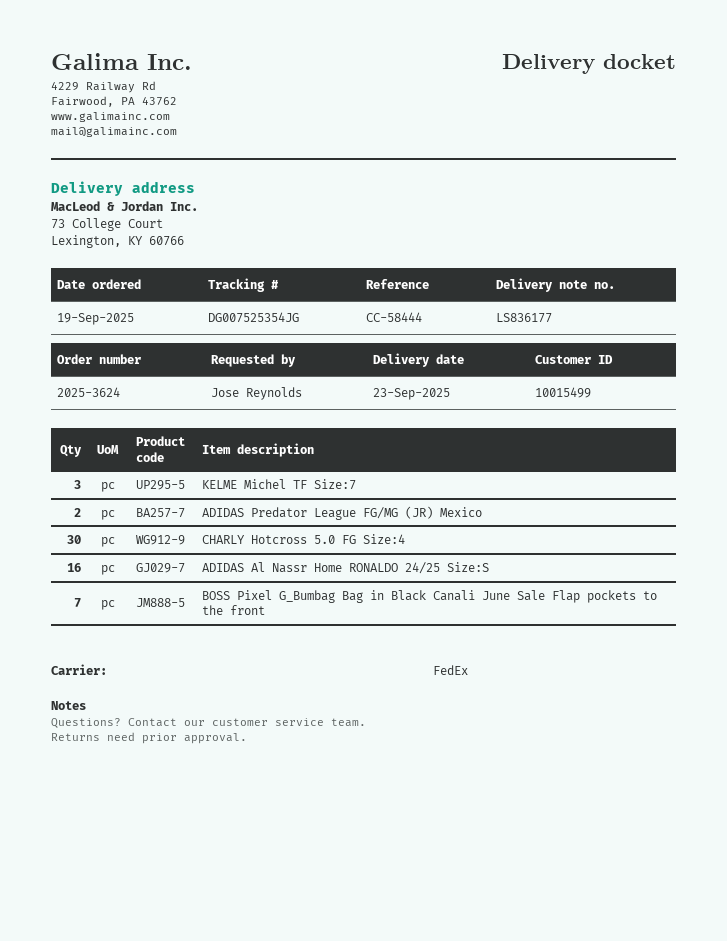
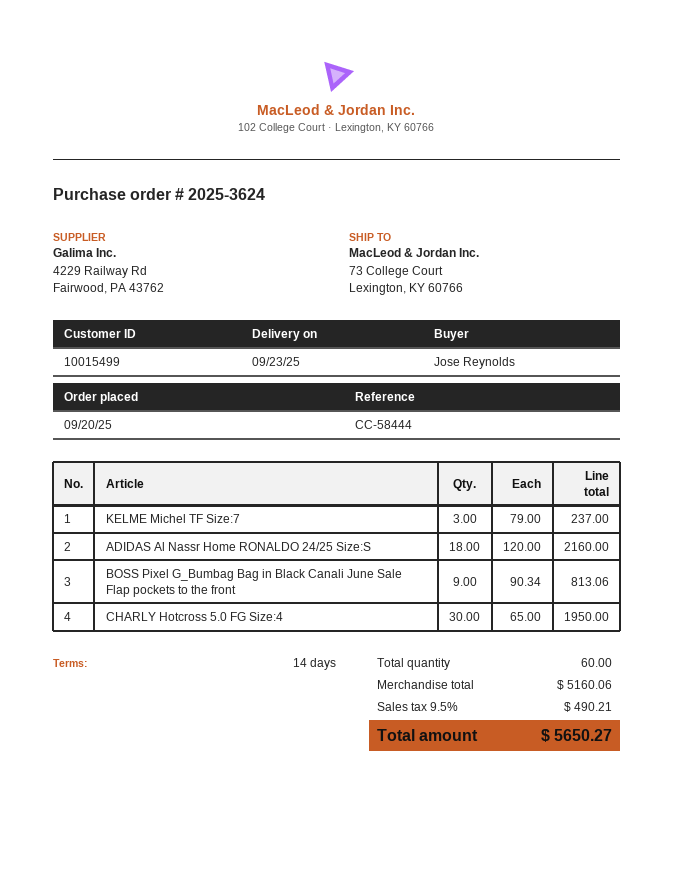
order date: 2025-09-19 -> 2025-09-20
ADIDAS Predator League FG/MG (JR) Mexico: 2 -> none
ADIDAS Al Nassr Home RONALDO 24/25 Size:S: 16 -> 18
BOSS Pixel G_Bumbag Bag in Black Canali June Sale Flap pockets to the front: 7 -> 9

